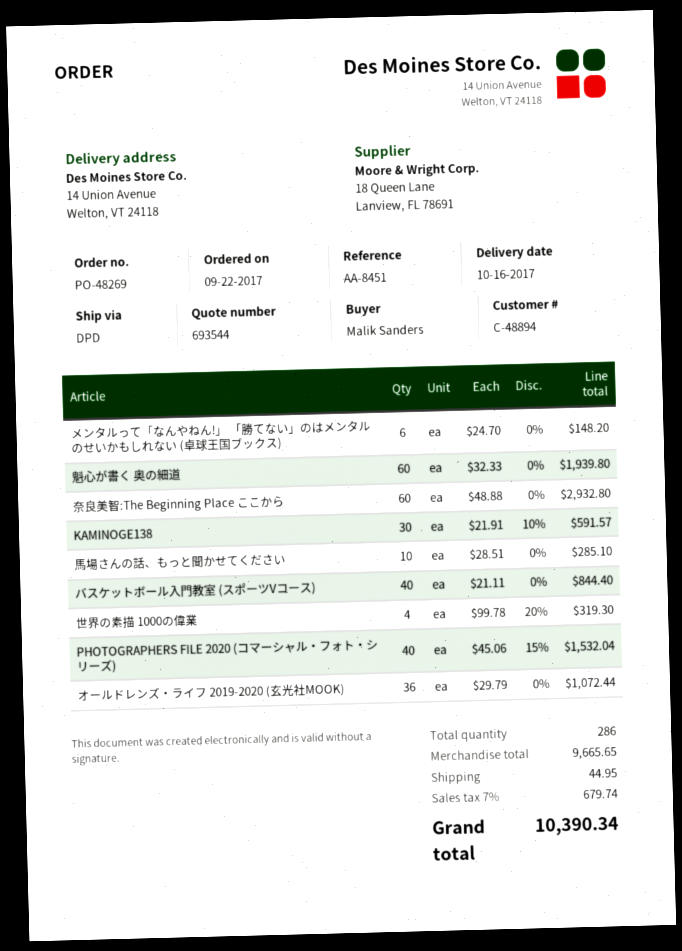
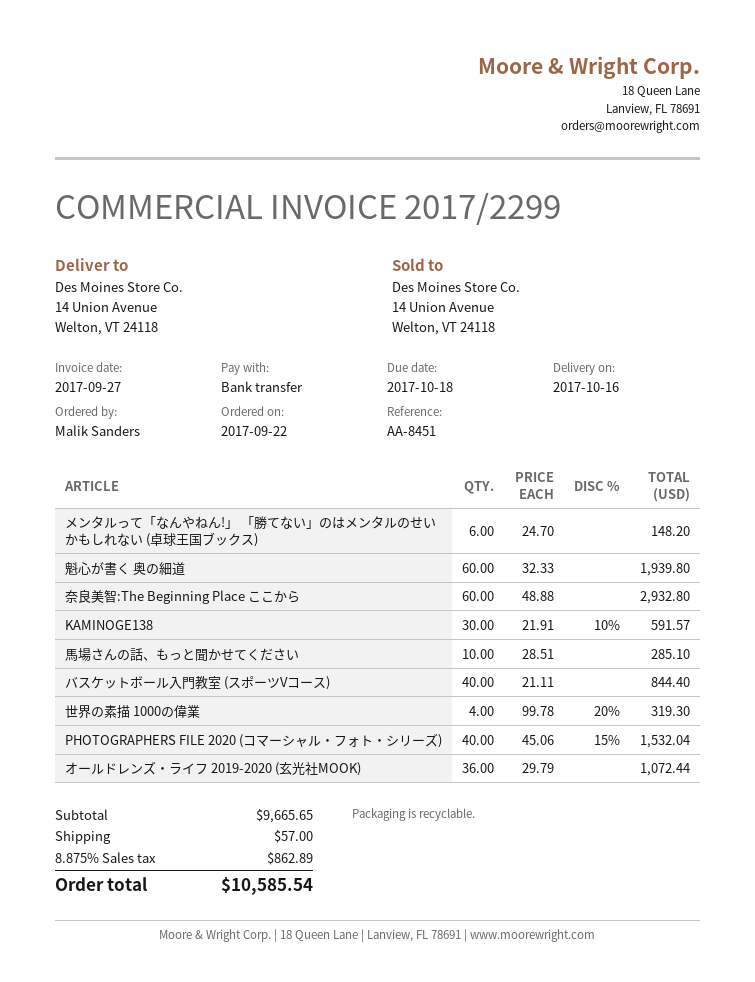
shipping: 44.95 -> 57.00
tax: 7% = 679.74 -> 8.875% = 862.89
total: 10390.34 -> 10585.54

